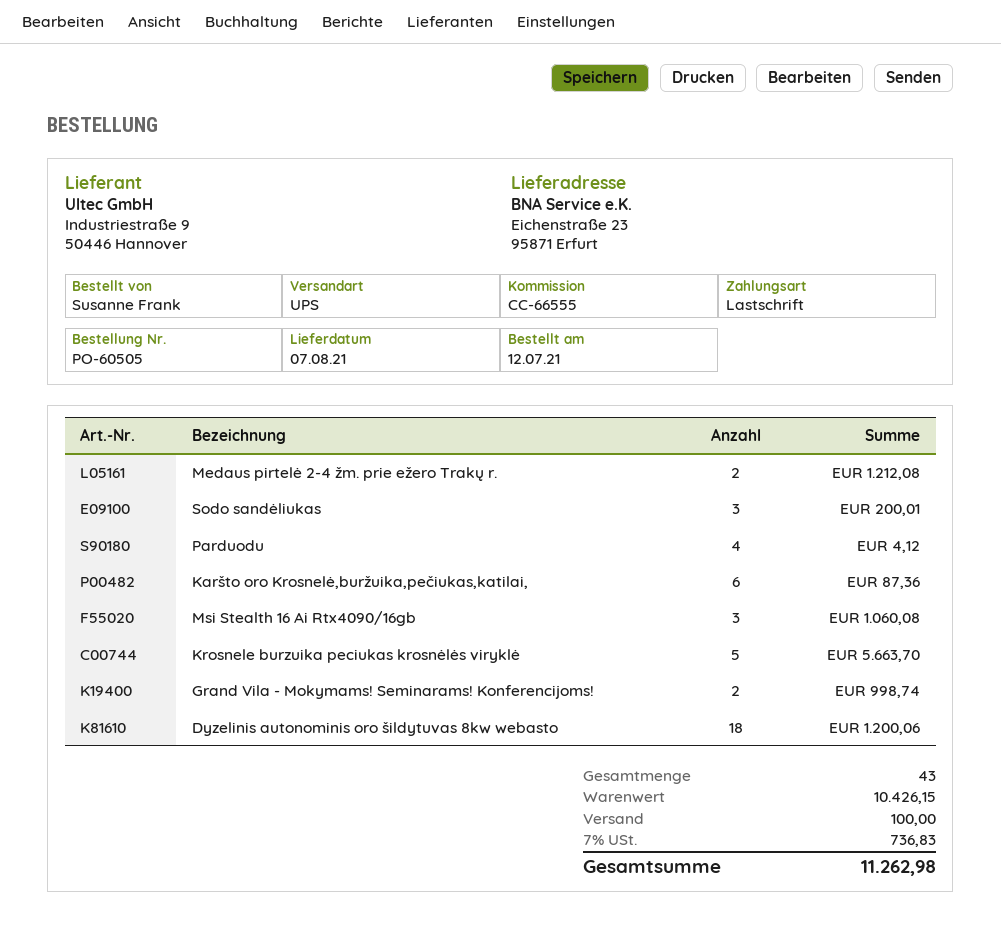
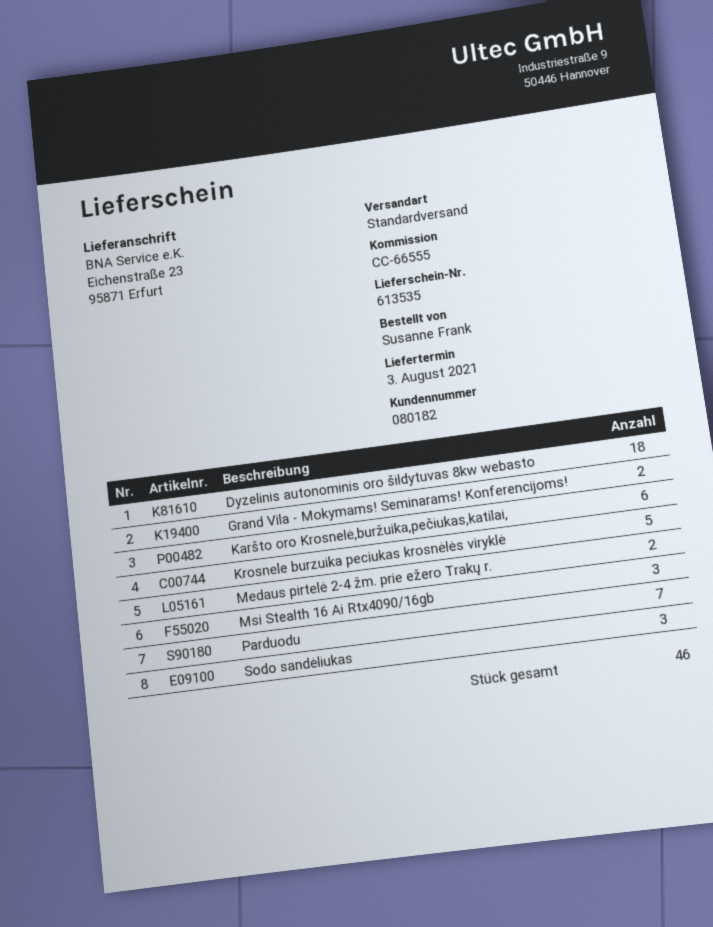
delivery date: 2021-08-07 -> 2021-08-03
shipping method: UPS -> standard
Parduodu: 4 -> 7
total quantity: 43 -> 46

